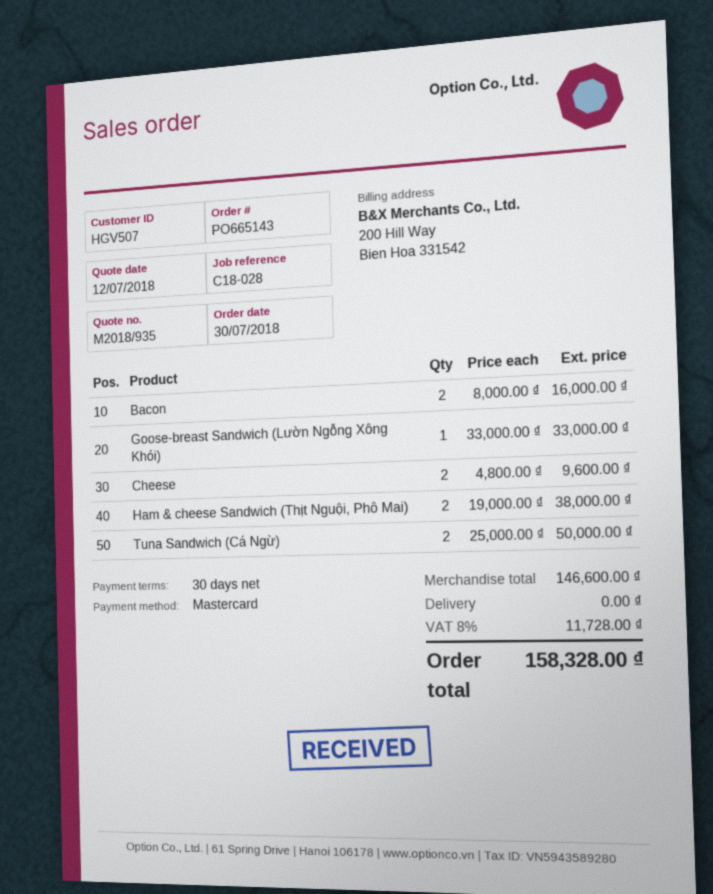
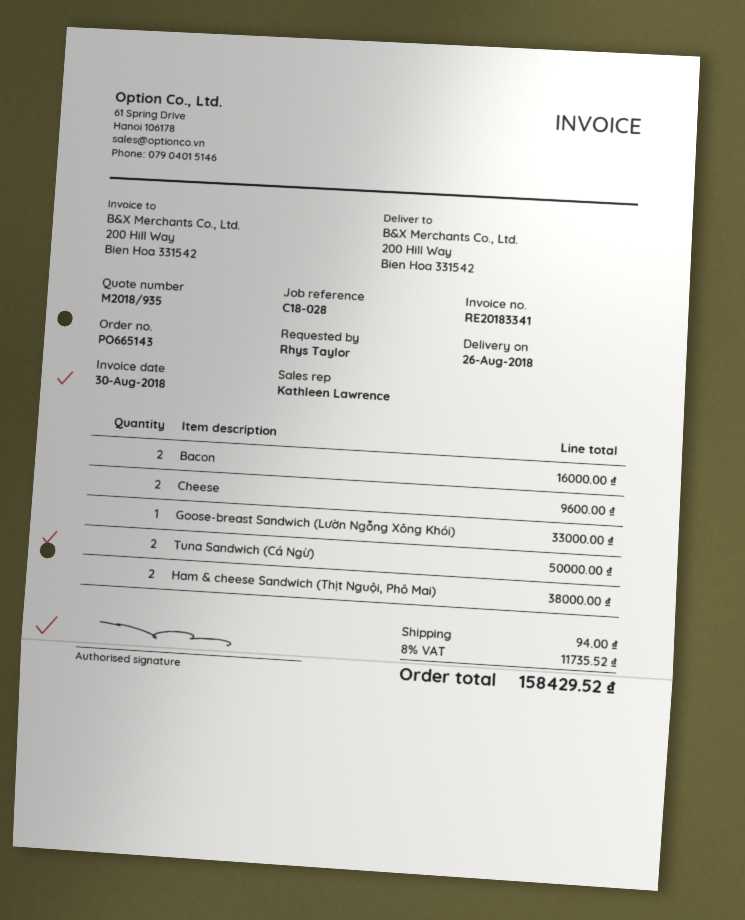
shipping: 0.00 -> 94.00
tax: 8% = 11728.00 -> 8% = 11735.52
total: 158328.00 -> 158429.52

